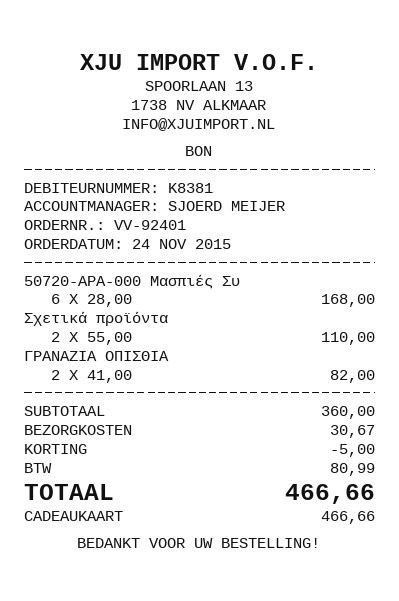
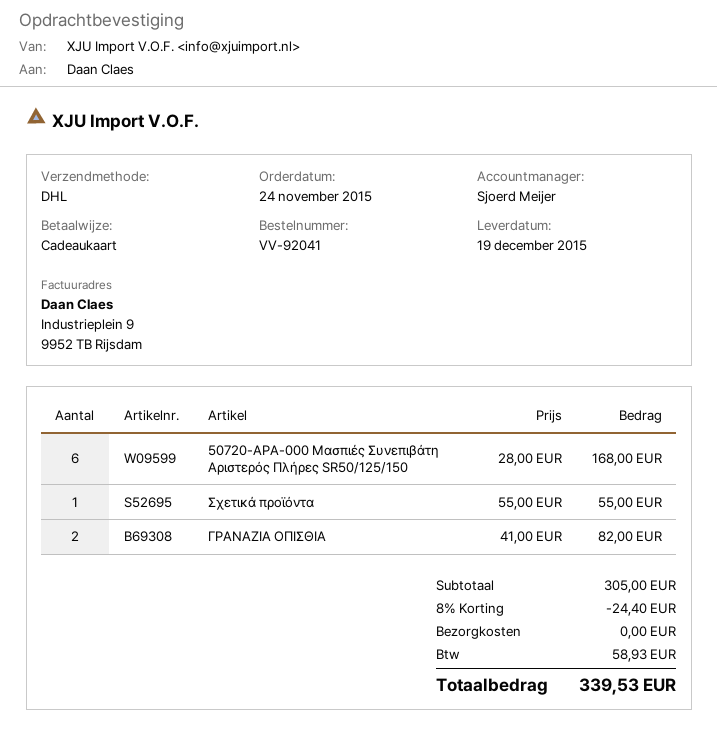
order number: VV-92401 -> VV-92041
Σχετικά προϊόντα: 2 x 55.00 = 110.00 -> 1 x 55.00 = 55.00
subtotal: 360.00 -> 305.00
discount: 5.00 -> 24.40
shipping: 30.67 -> 0.00
tax: 80.99 -> 58.93
total: 466.66 -> 339.53

